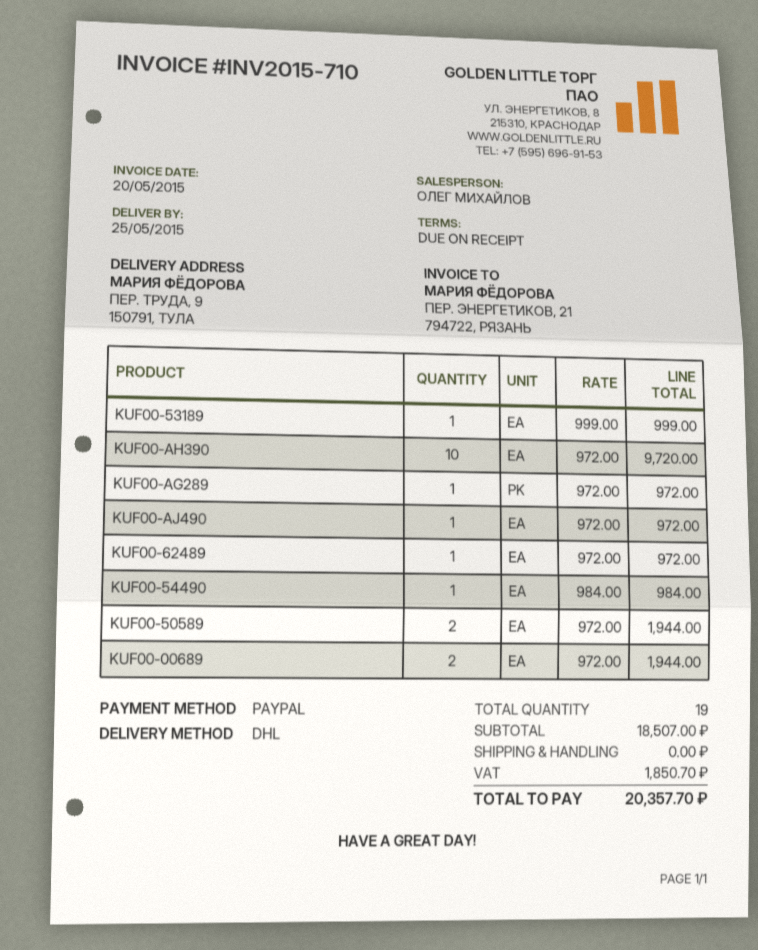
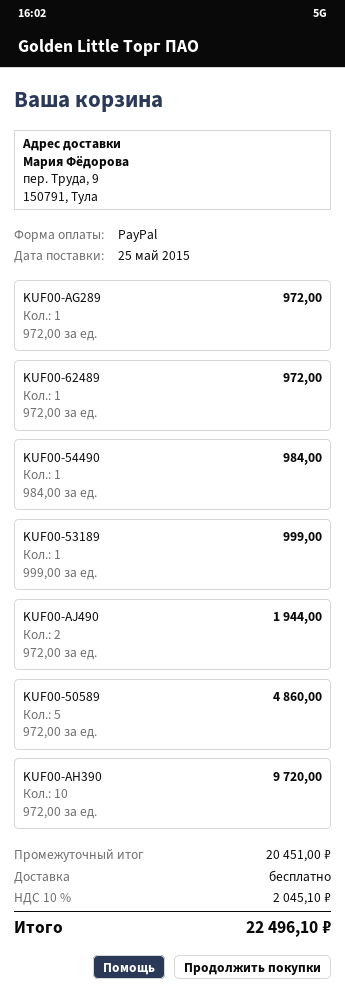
KUF00-AJ490: 1 x 972.00 = 972.00 -> 2 x 972.00 = 1944.00
KUF00-50589: 2 x 972.00 = 1944.00 -> 5 x 972.00 = 4860.00
KUF00-00689: 2 x 972.00 = 1944.00 -> none
subtotal: 18507.00 -> 20451.00
tax: 1850.70 -> 2045.10
total: 20357.70 -> 22496.10

